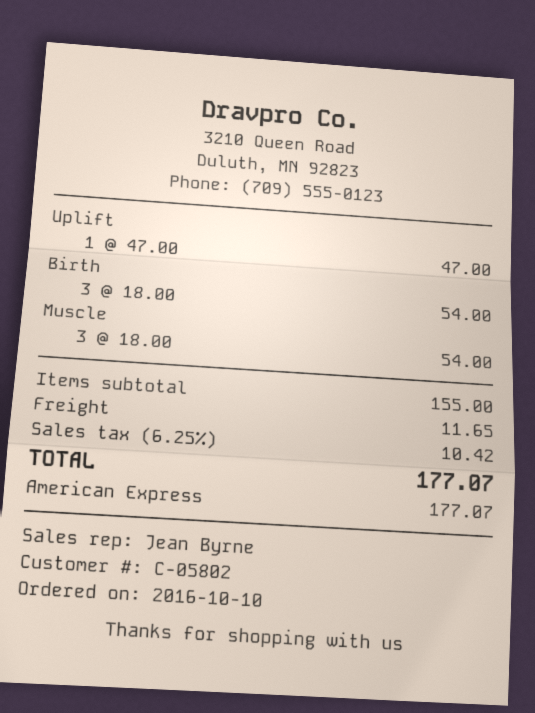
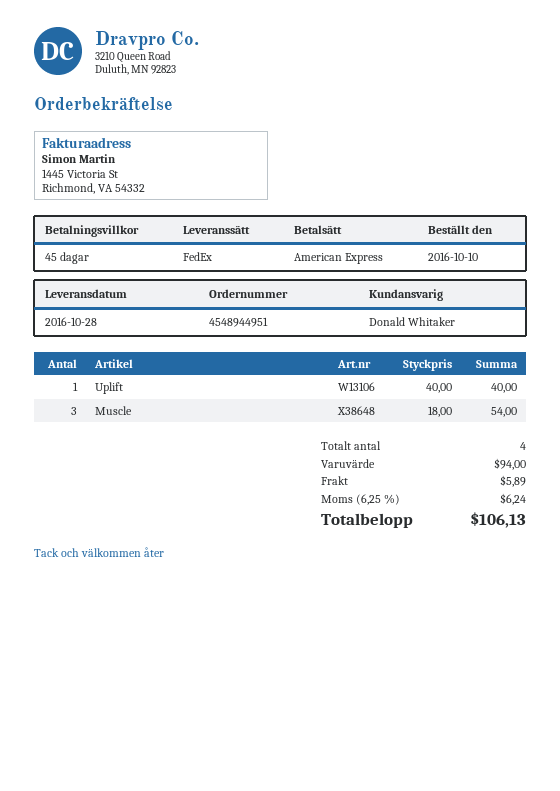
sales rep: Jean Byrne -> Donald Whitaker
Uplift: 1 x 47.00 = 47.00 -> 1 x 40.00 = 40.00
Birth: 3 x 18.00 = 54.00 -> none
subtotal: 155.00 -> 94.00
shipping: 11.65 -> 5.89
tax: 6.25% = 10.42 -> 6.25% = 6.24
total: 177.07 -> 106.13

